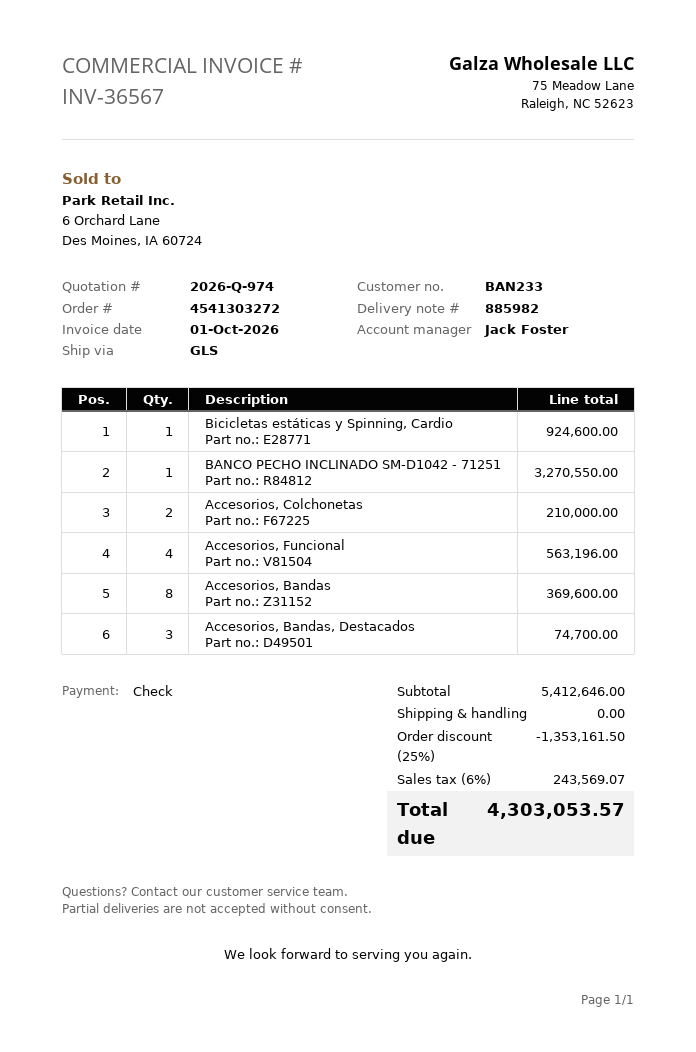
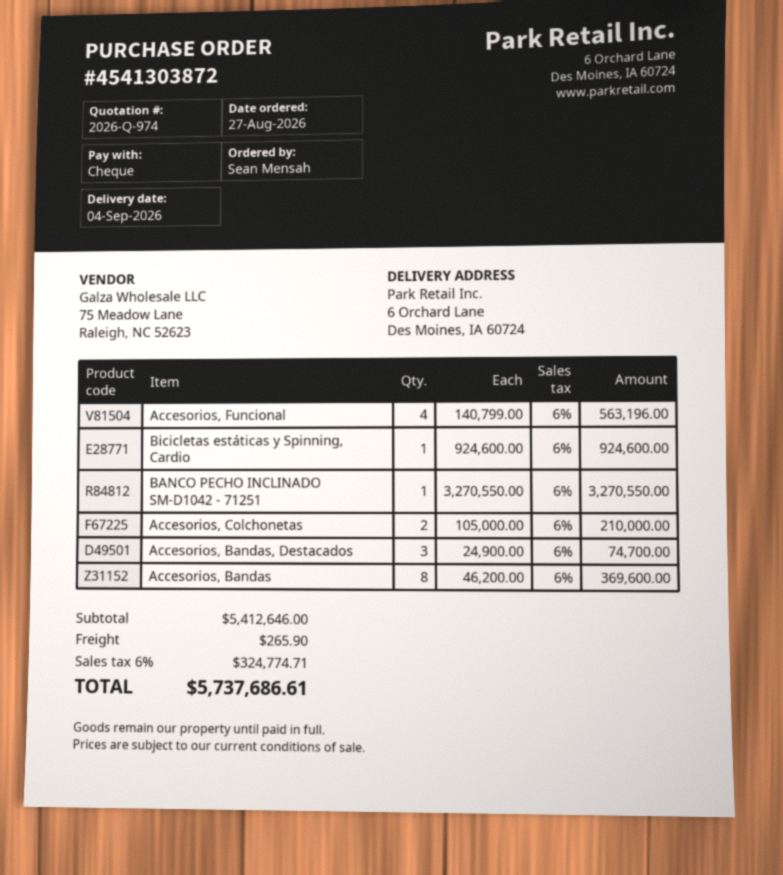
order number: 4541303272 -> 4541303872
discount: 25% = 1353161.50 -> none
shipping: 0.00 -> 265.90
tax: 6% = 243569.07 -> 6% = 324774.71
total: 4303053.57 -> 5737686.61

